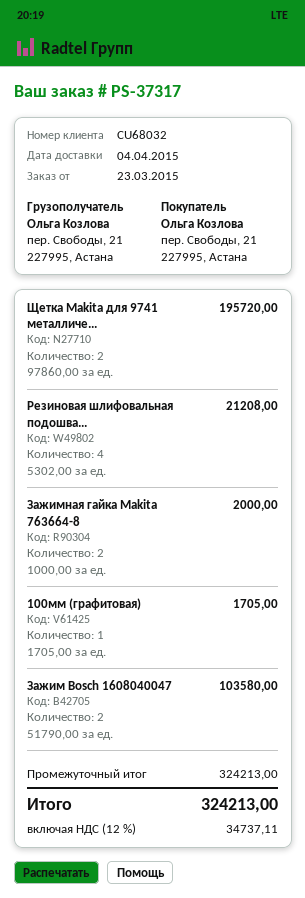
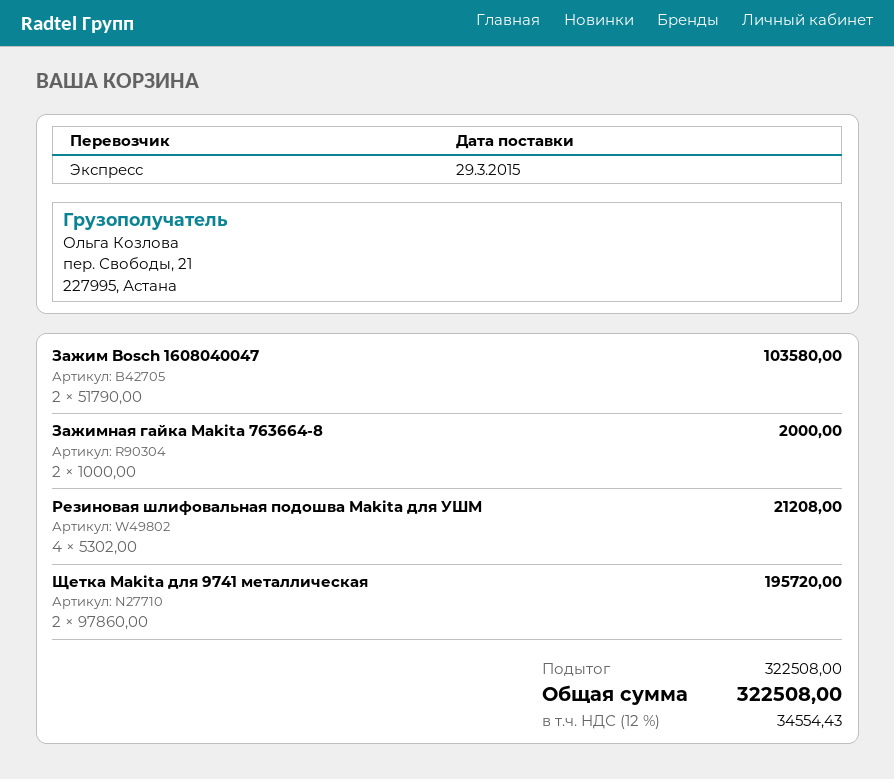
delivery date: 2015-04-04 -> 2015-03-29
100мм (графитовая): 1 x 1705.00 = 1705.00 -> none
subtotal: 324213.00 -> 322508.00
tax: 12% = 34737.11 -> 12% = 34554.43
total: 324213.00 -> 322508.00

